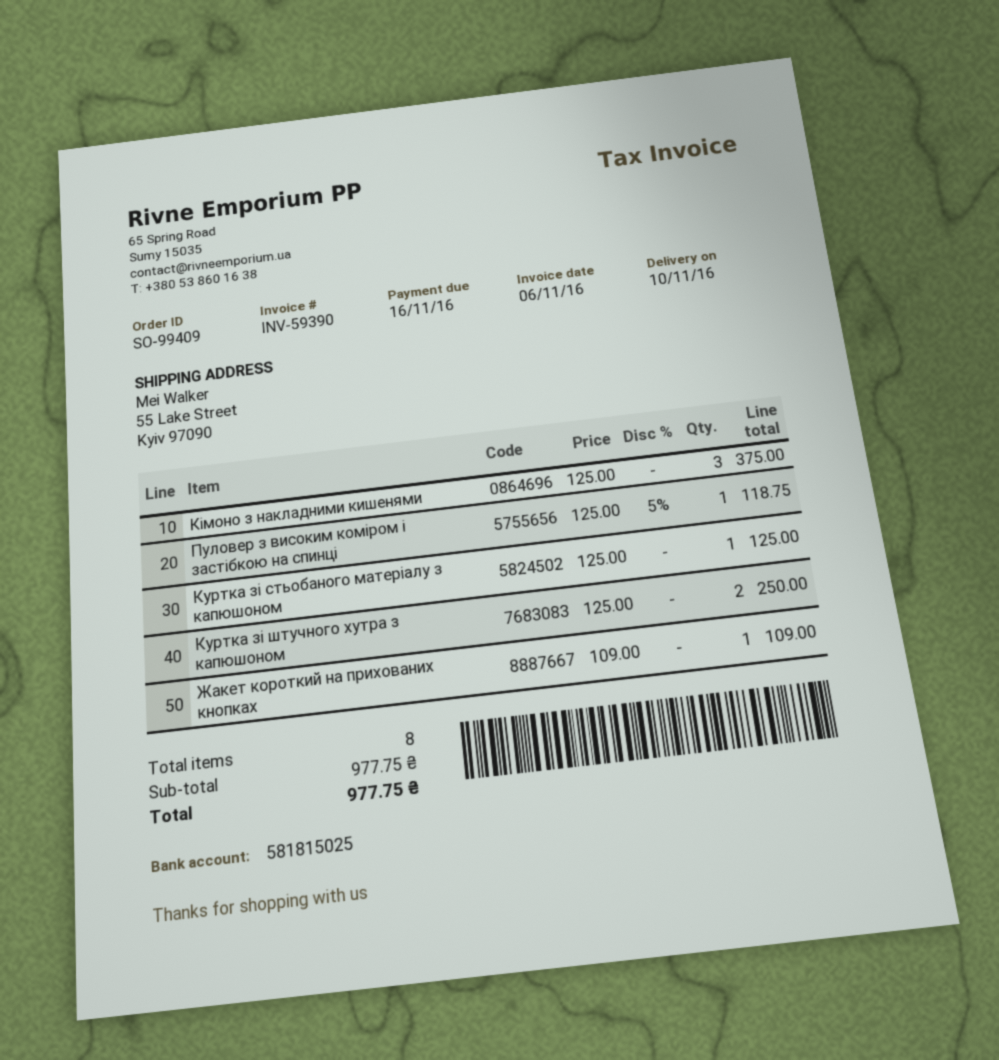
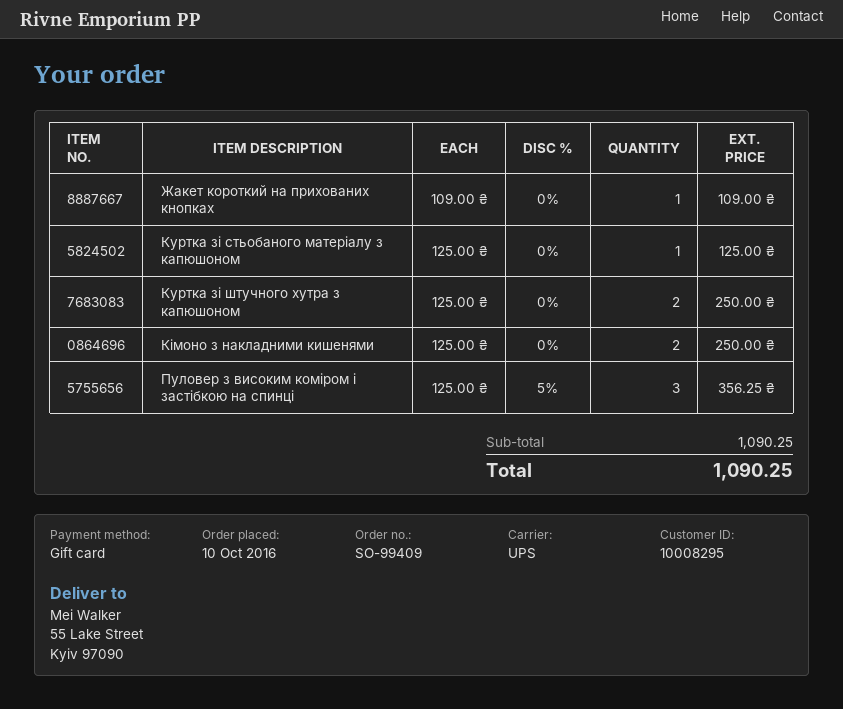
Кімоно з накладними кишенями: 3 x 125.00 = 375.00 -> 2 x 125.00 = 250.00
Пуловер з високим коміром і застібкою на спинці: 1 x 125.00 - 5% = 118.75 -> 3 x 125.00 - 5% = 356.25
subtotal: 977.75 -> 1090.25
total: 977.75 -> 1090.25

